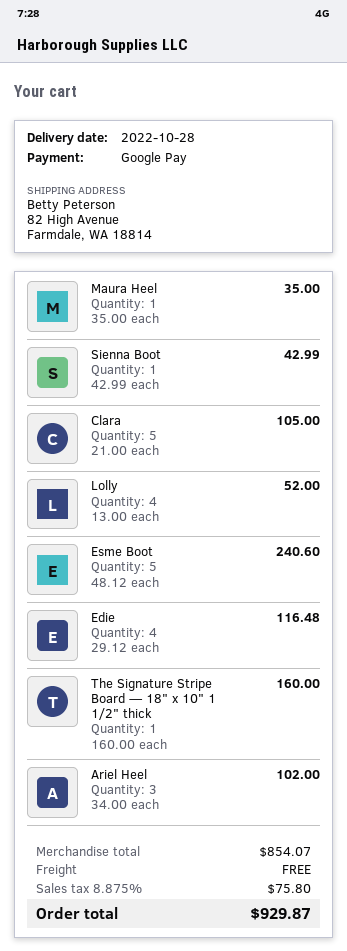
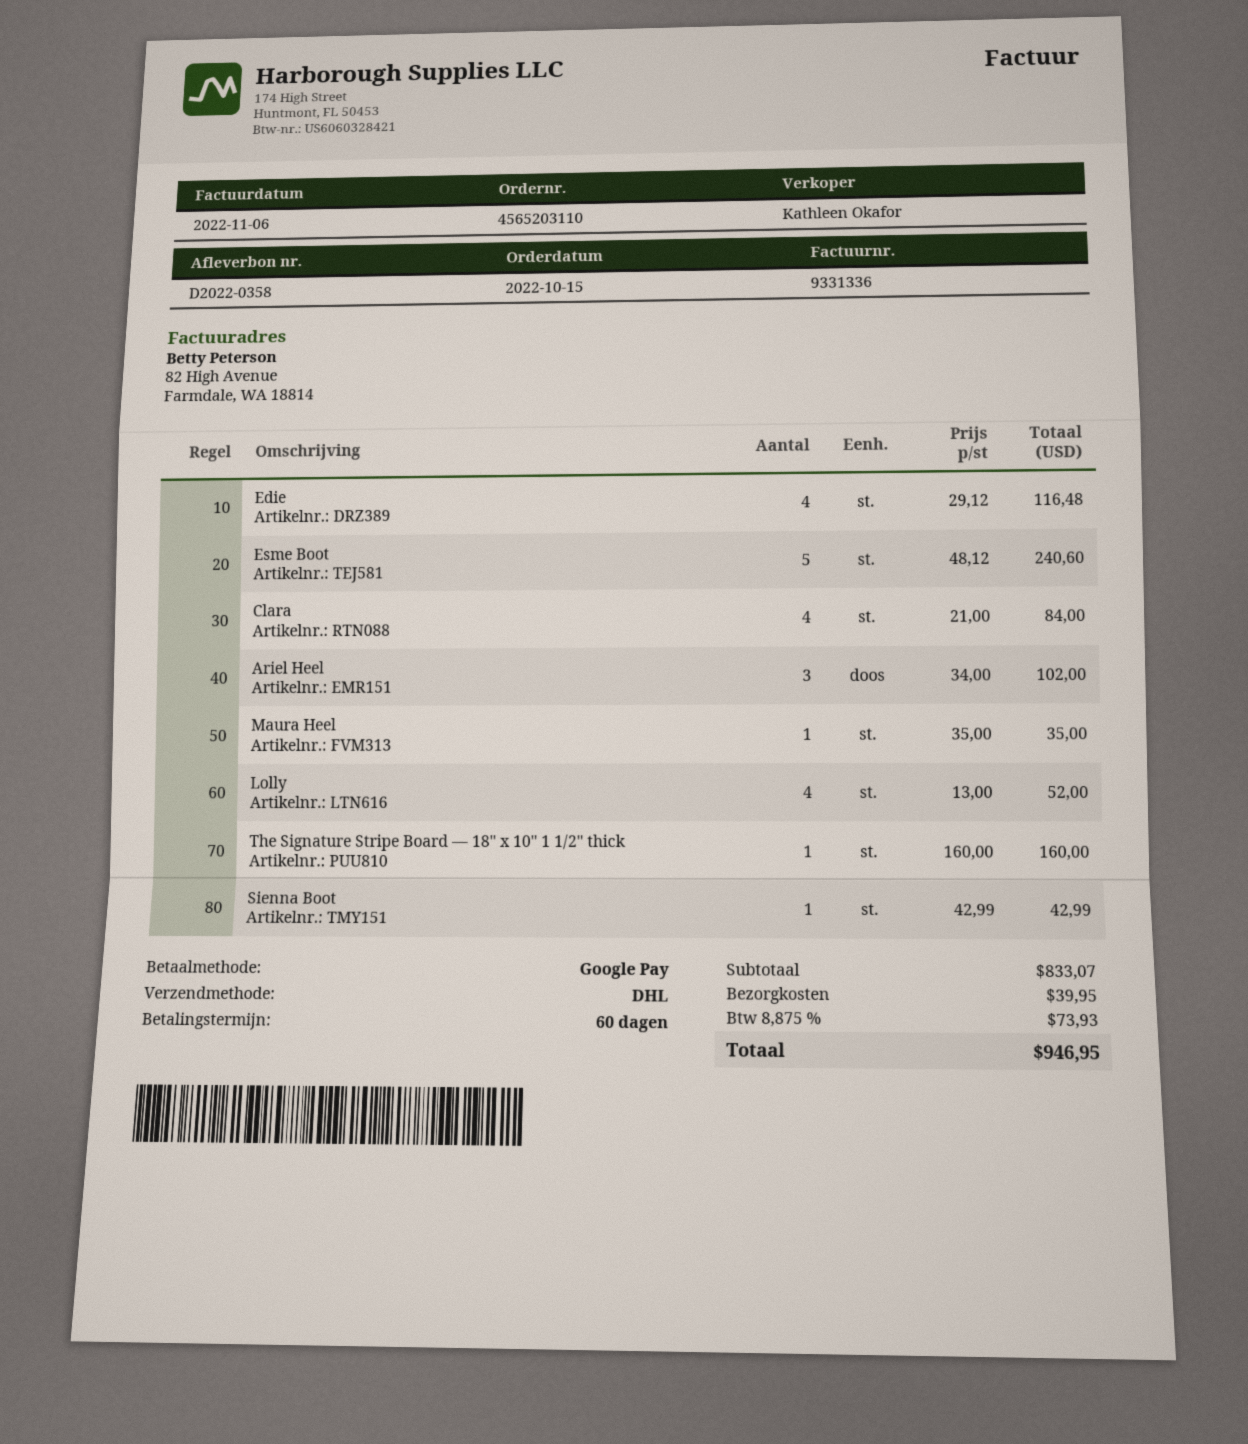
Clara: 5 x 21.00 = 105.00 -> 4 x 21.00 = 84.00
subtotal: 854.07 -> 833.07
shipping: 0.00 -> 39.95
tax: 8.875% = 75.80 -> 8.875% = 73.93
total: 929.87 -> 946.95

